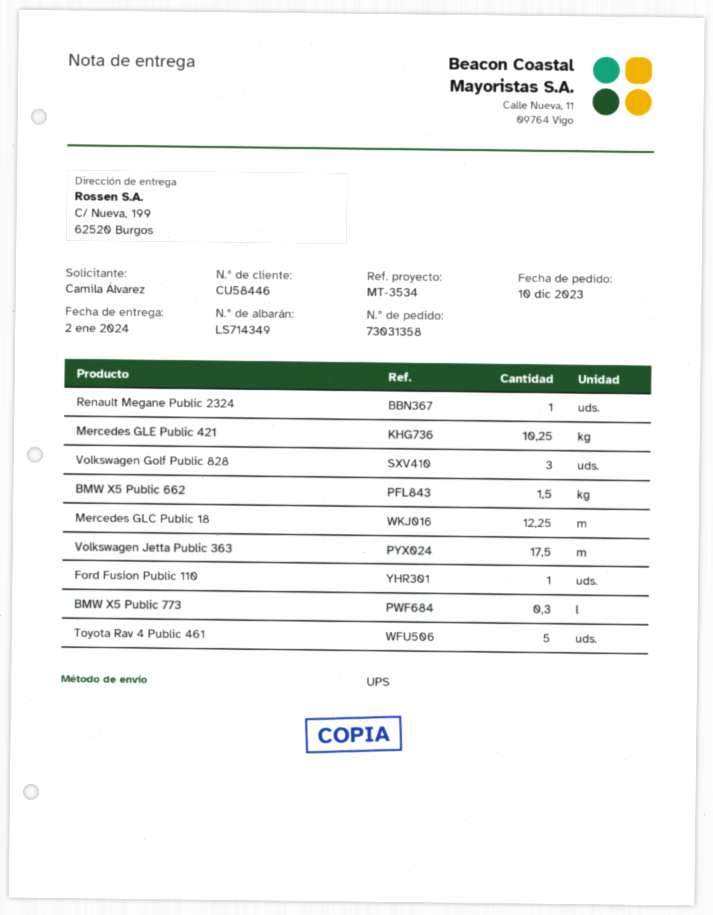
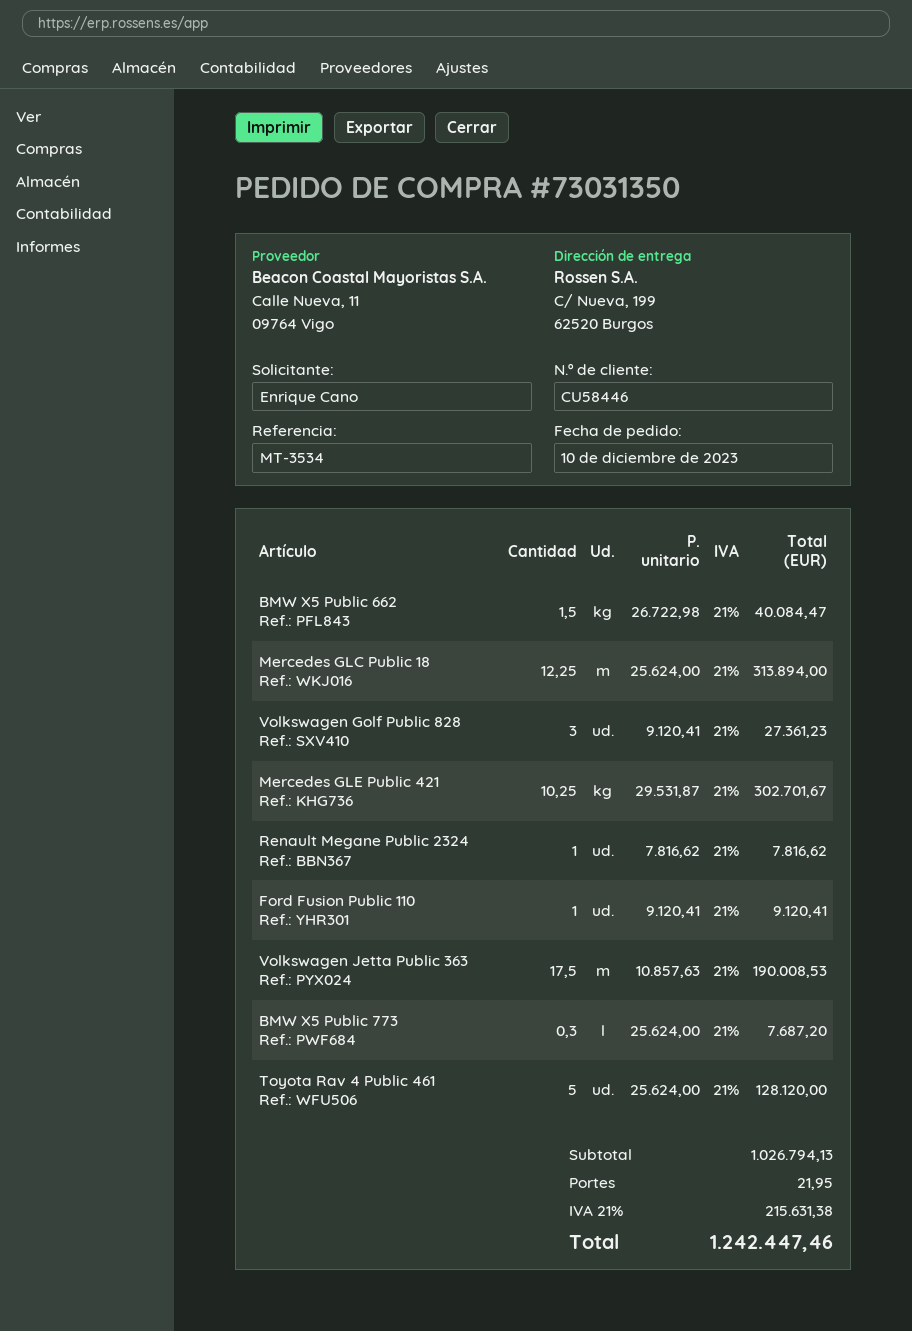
order number: 73031358 -> 73031350
ordered by: Camila Álvarez -> Enrique Cano

